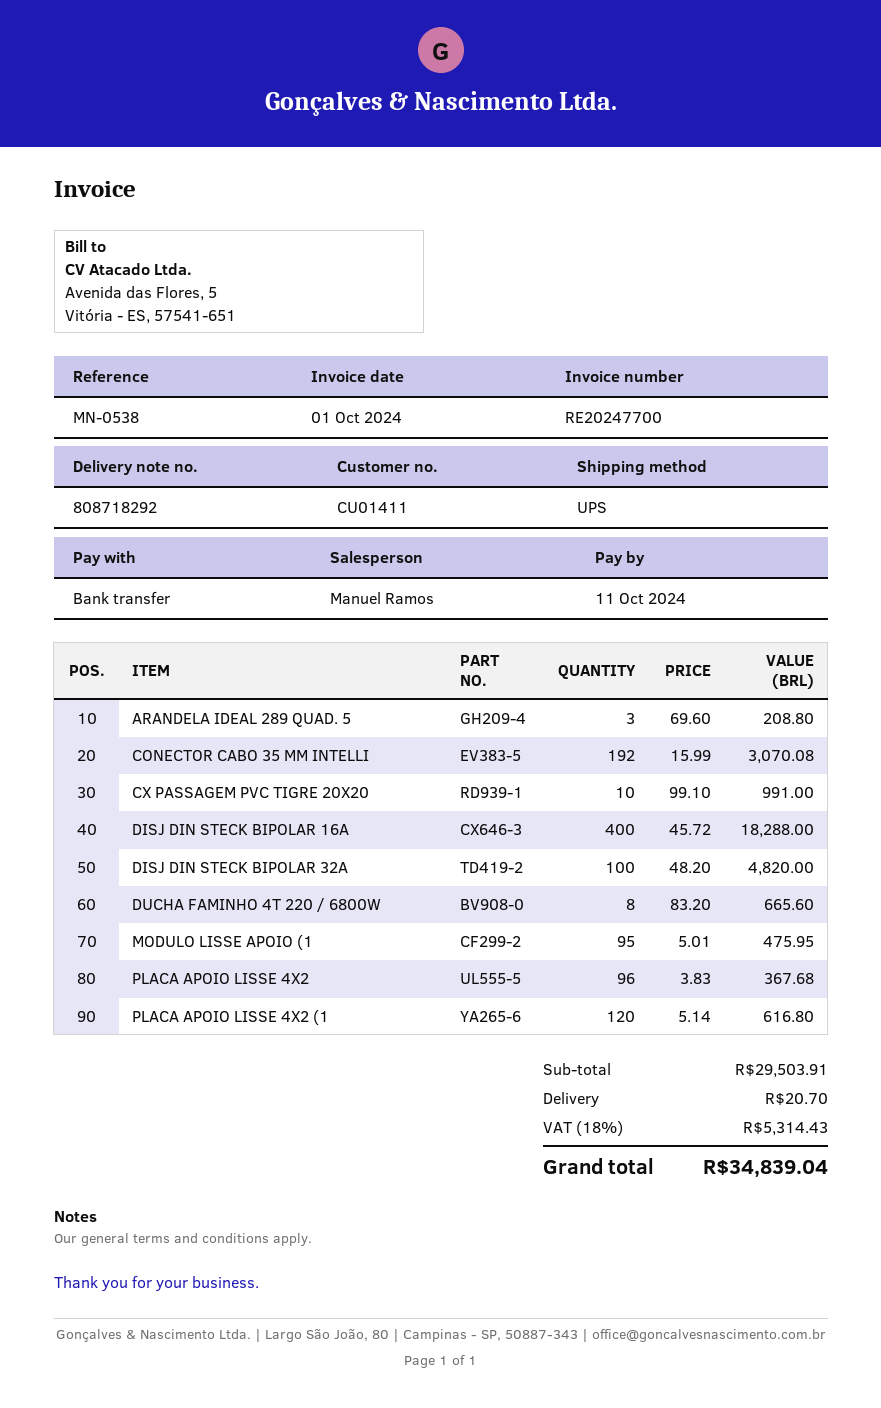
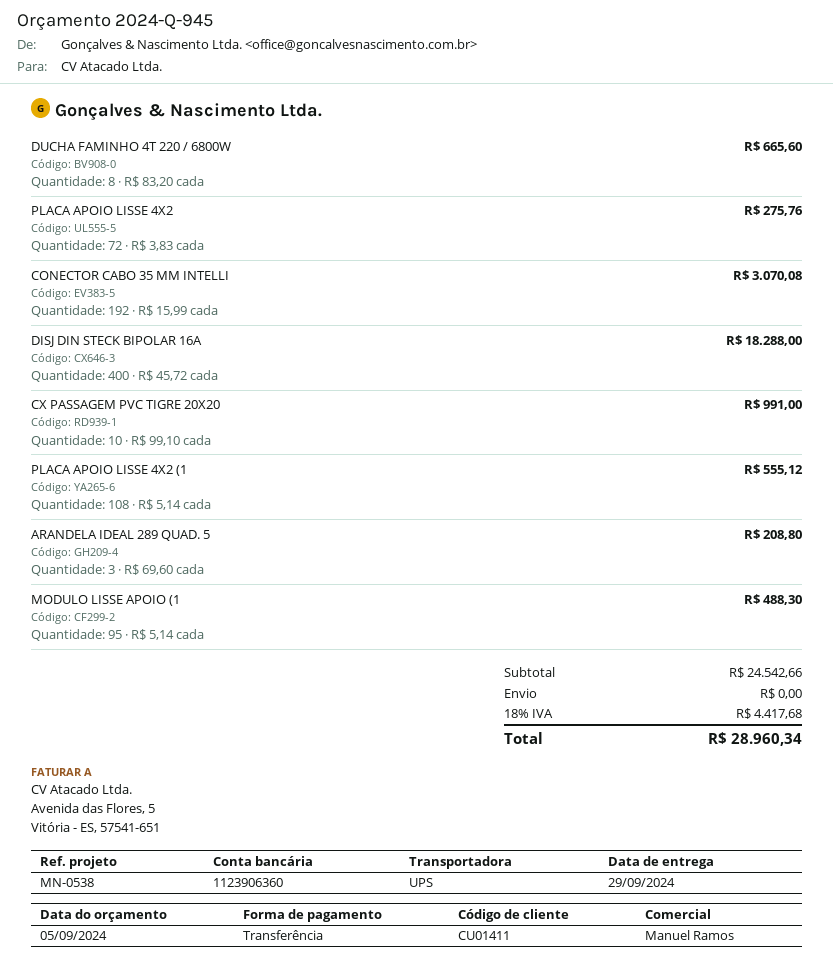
DISJ DIN STECK BIPOLAR 32A: 100 x 48.20 = 4820.00 -> none
MODULO LISSE APOIO (1: 95 x 5.01 = 475.95 -> 95 x 5.14 = 488.30
PLACA APOIO LISSE 4X2: 96 x 3.83 = 367.68 -> 72 x 3.83 = 275.76
PLACA APOIO LISSE 4X2 (1: 120 x 5.14 = 616.80 -> 108 x 5.14 = 555.12
subtotal: 29503.91 -> 24542.66
shipping: 20.70 -> 0.00
tax: 18% = 5314.43 -> 18% = 4417.68
total: 34839.04 -> 28960.34

